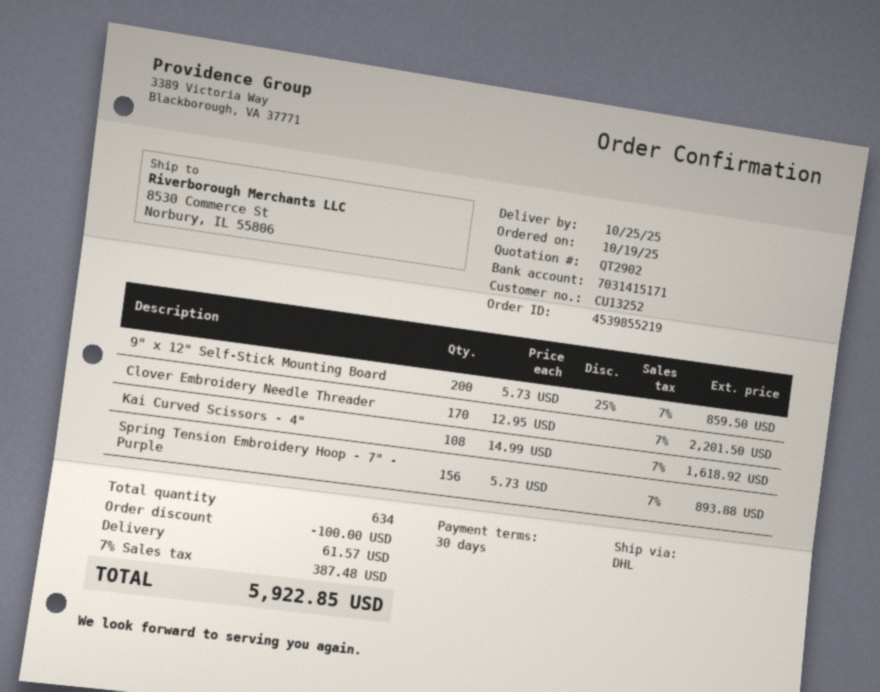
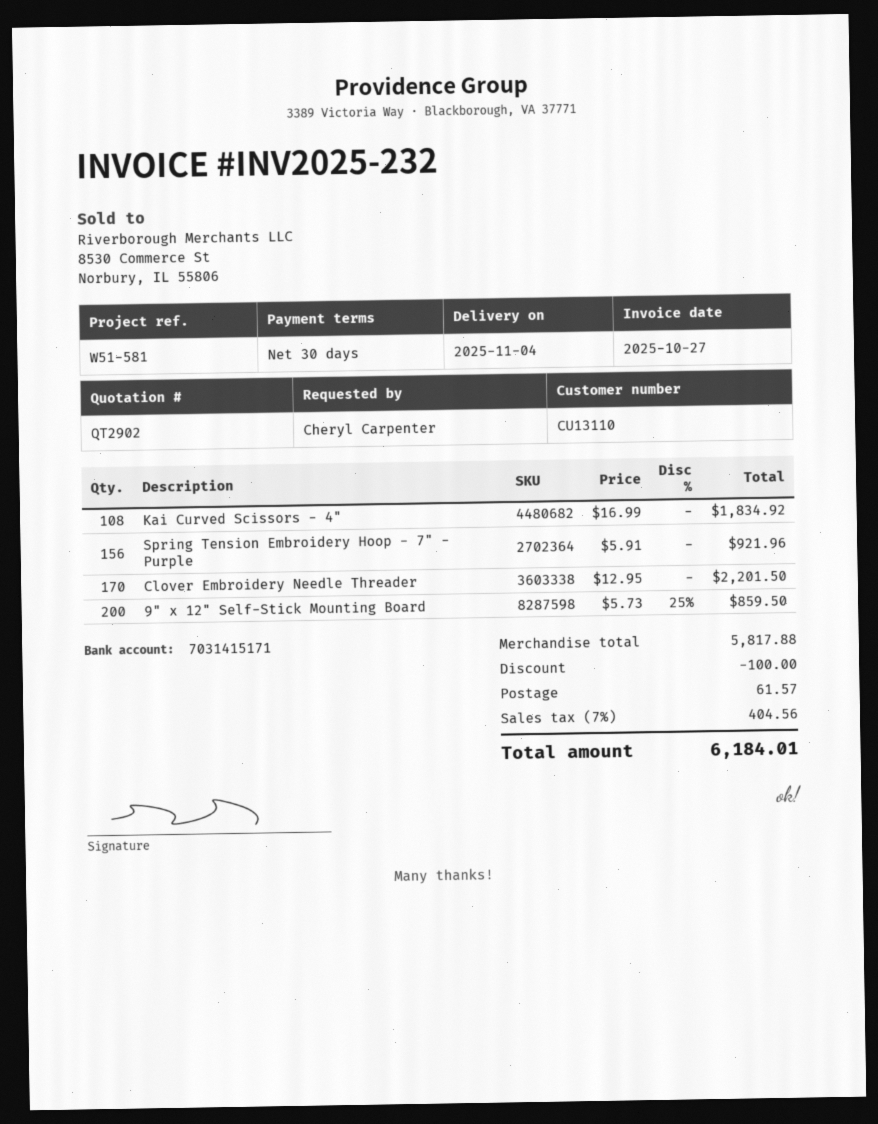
delivery date: 2025-10-25 -> 2025-11-04
customer number: CU13252 -> CU13110
Kai Curved Scissors - 4": 108 x 14.99 = 1618.92 -> 108 x 16.99 = 1834.92
Spring Tension Embroidery Hoop - 7" - Purple: 156 x 5.73 = 893.88 -> 156 x 5.91 = 921.96
tax: 7% = 387.48 -> 7% = 404.56
total: 5922.85 -> 6184.01

